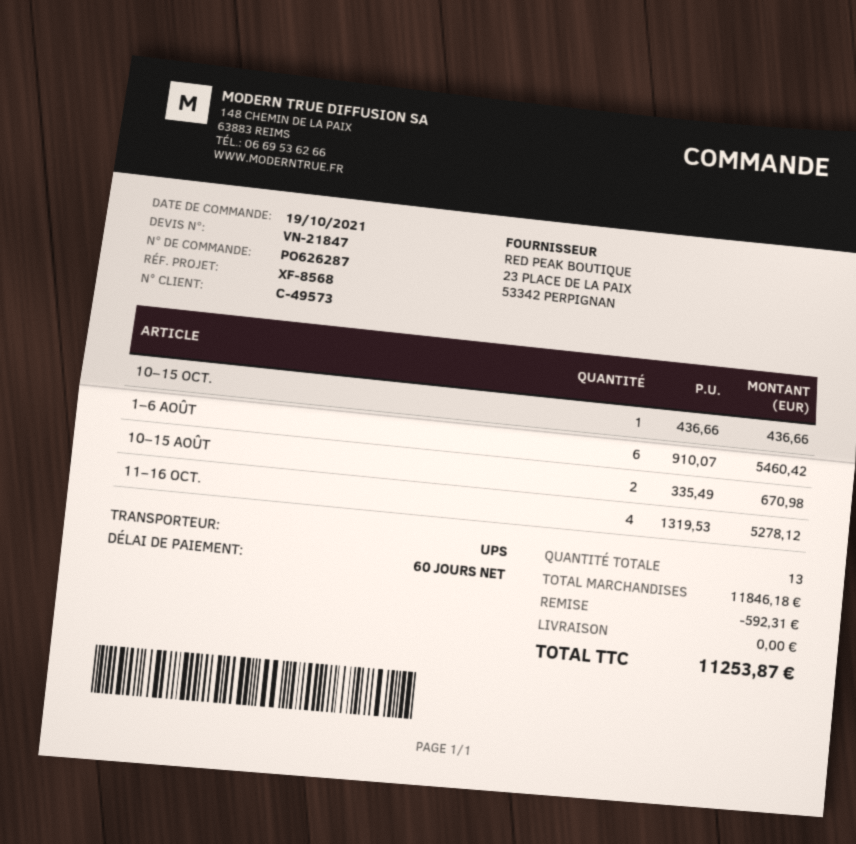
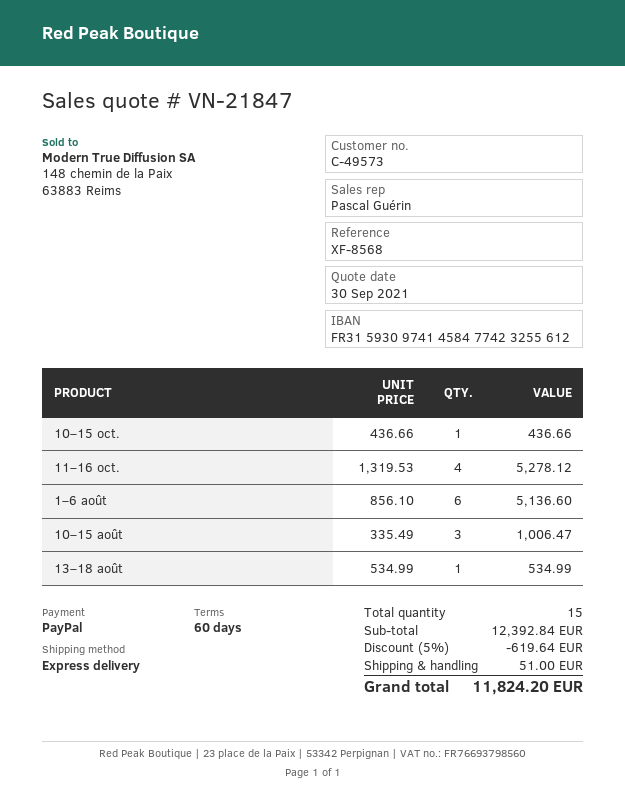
shipping method: UPS -> express
1–6 AOÛT: 6 x 910.07 = 5460.42 -> 6 x 856.10 = 5136.60
10–15 AOÛT: 2 x 335.49 = 670.98 -> 3 x 335.49 = 1006.47
13–18 août: none -> 1 x 534.99 = 534.99
total quantity: 13 -> 15
subtotal: 11846.18 -> 12392.84
discount: 592.31 -> 619.64
shipping: 0.00 -> 51.00
total: 11253.87 -> 11824.20

